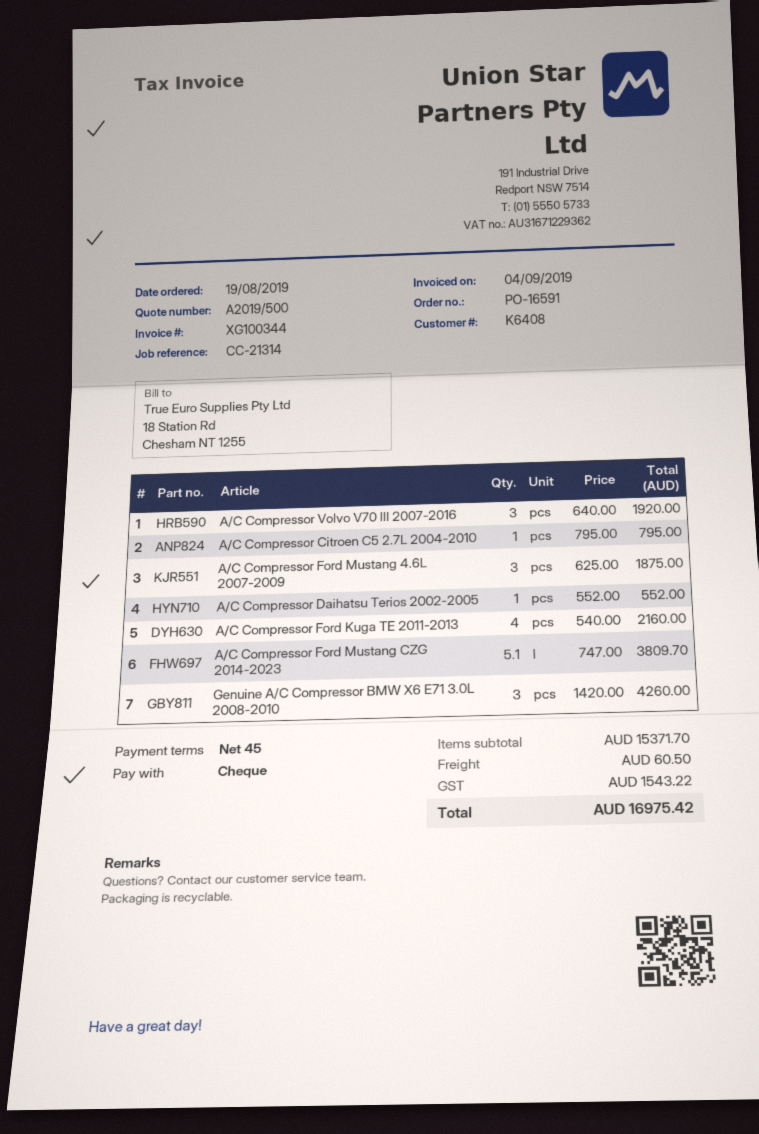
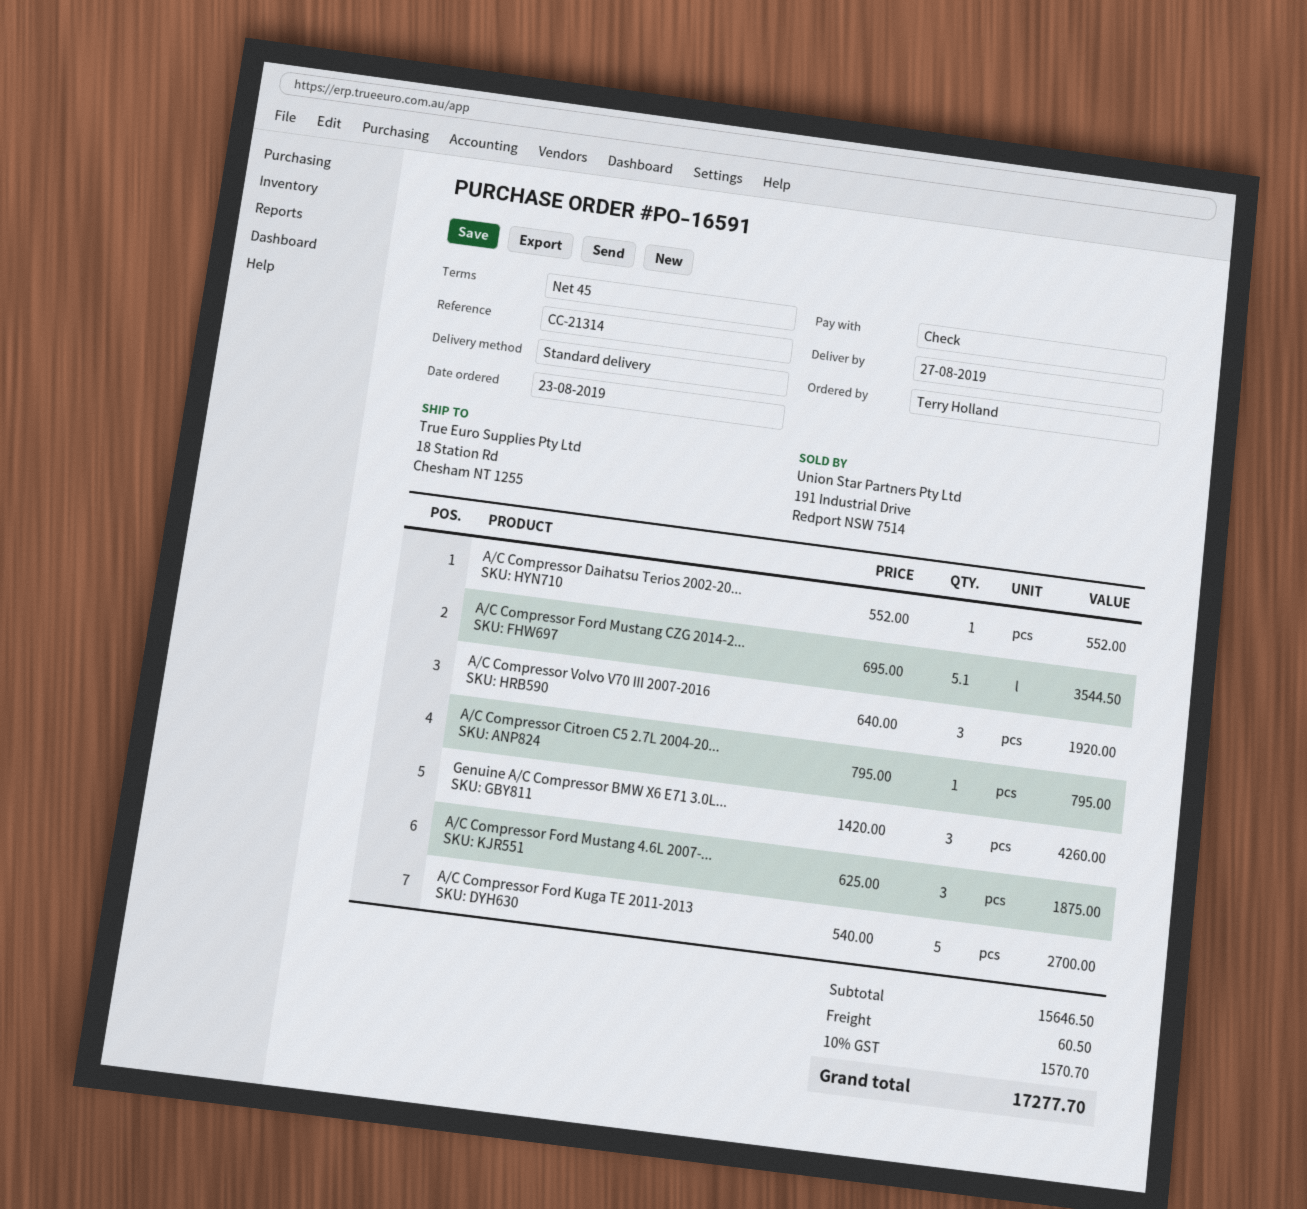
order date: 2019-08-19 -> 2019-08-23
A/C Compressor Ford Kuga TE 2011-2013: 4 x 540.00 = 2160.00 -> 5 x 540.00 = 2700.00
A/C Compressor Ford Mustang CZG 2014-2023: 5.1 x 747.00 = 3809.70 -> 5.1 x 695.00 = 3544.50
subtotal: 15371.70 -> 15646.50
tax: 1543.22 -> 1570.70
total: 16975.42 -> 17277.70

